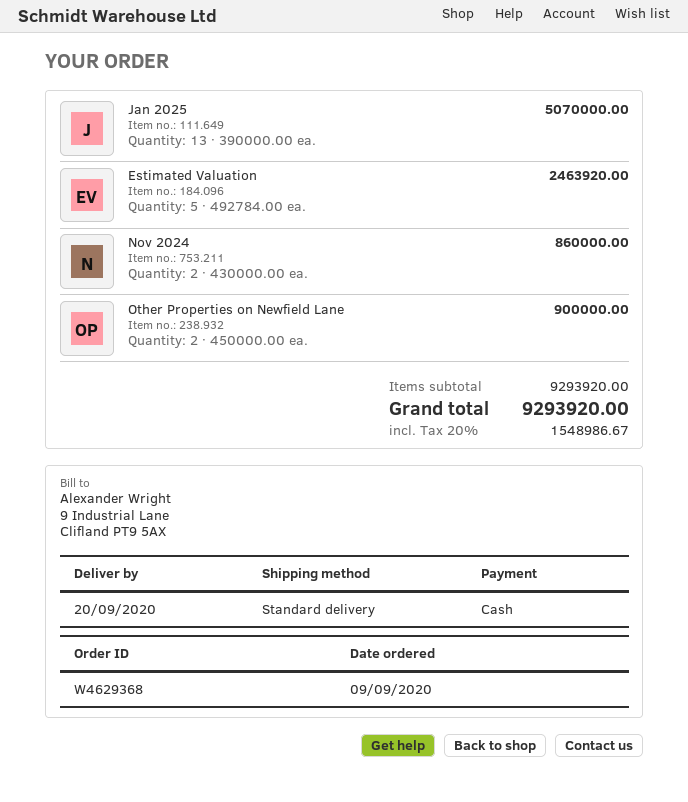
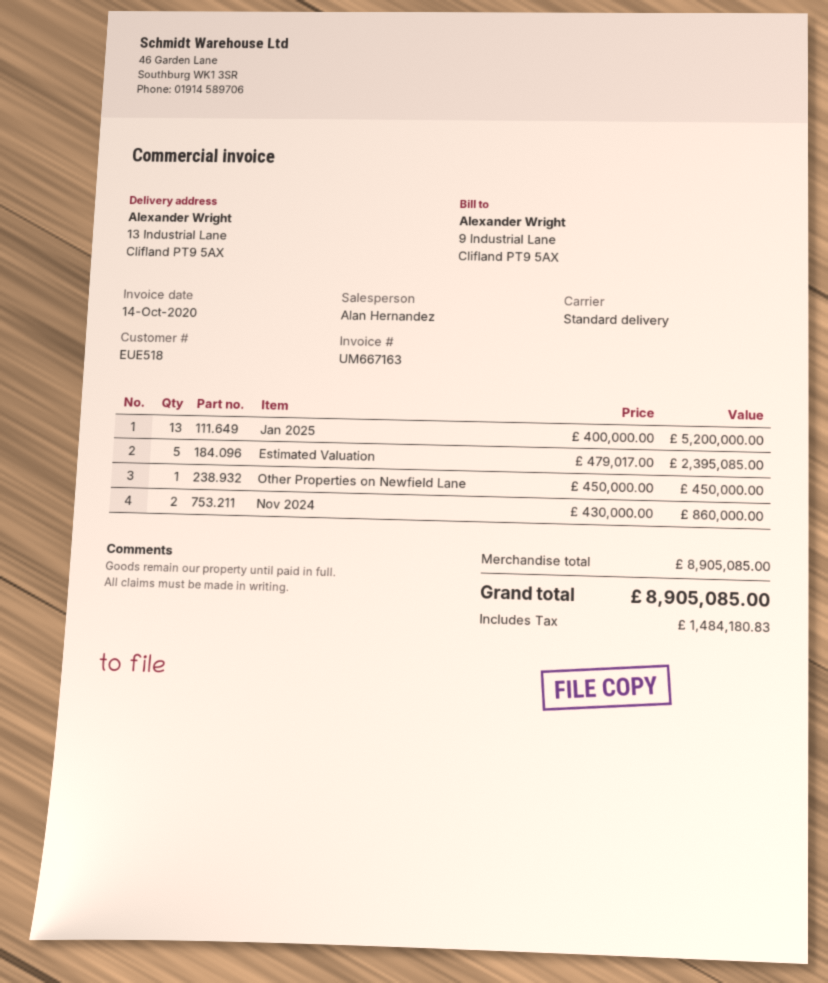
Jan 2025: 13 x 390000.00 = 5070000.00 -> 13 x 400000.00 = 5200000.00
Estimated Valuation: 5 x 492784.00 = 2463920.00 -> 5 x 479017.00 = 2395085.00
Other Properties on Newfield Lane: 2 x 450000.00 = 900000.00 -> 1 x 450000.00 = 450000.00
subtotal: 9293920.00 -> 8905085.00
tax: 1548986.67 -> 1484180.83
total: 9293920.00 -> 8905085.00

